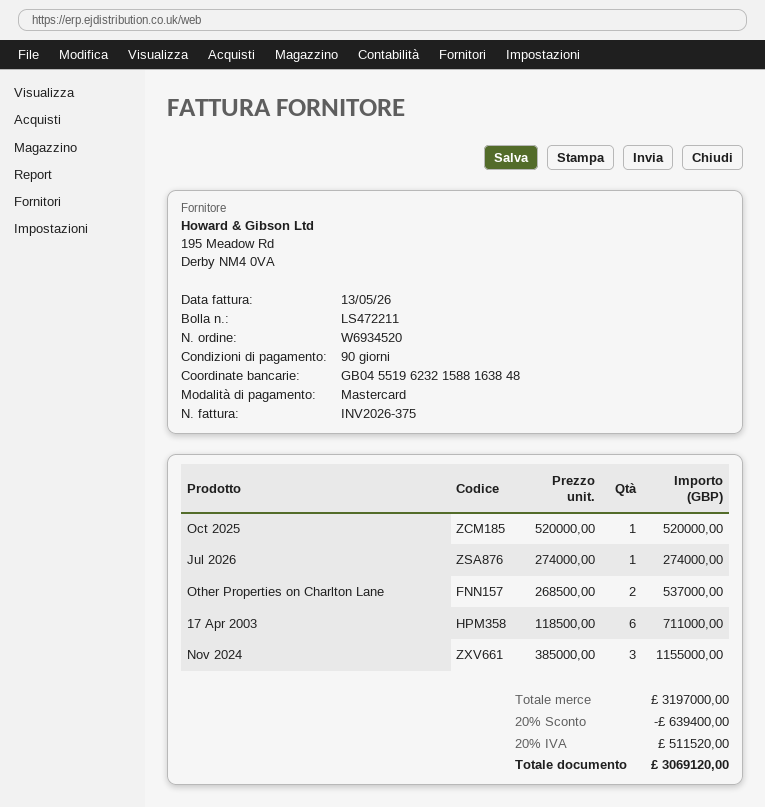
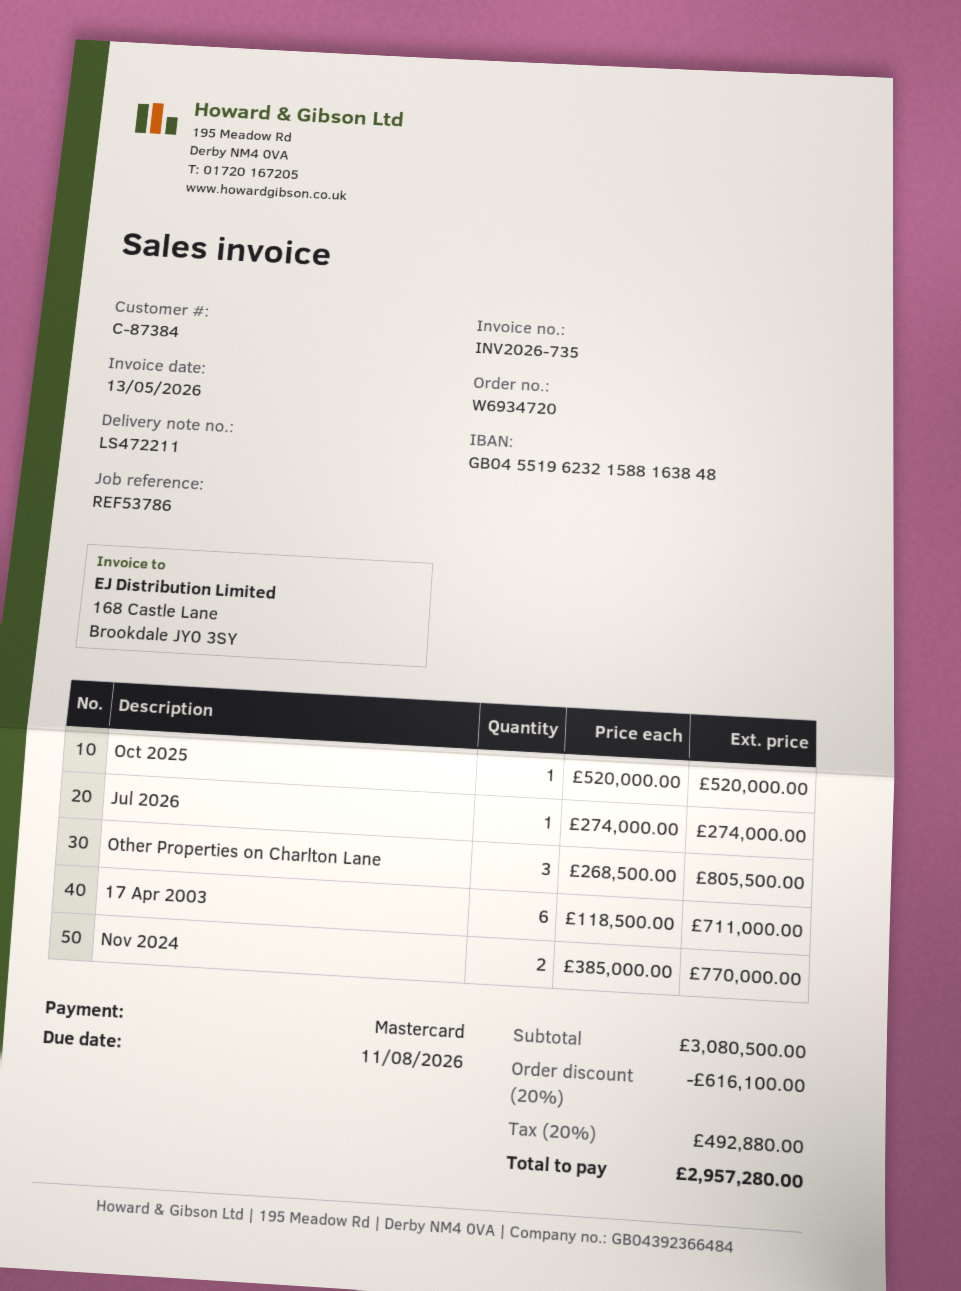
order number: W6934520 -> W6934720
invoice number: INV2026-375 -> INV2026-735
Other Properties on Charlton Lane: 2 x 268500.00 = 537000.00 -> 3 x 268500.00 = 805500.00
Nov 2024: 3 x 385000.00 = 1155000.00 -> 2 x 385000.00 = 770000.00
subtotal: 3197000.00 -> 3080500.00
discount: 20% = 639400.00 -> 20% = 616100.00
tax: 20% = 511520.00 -> 20% = 492880.00
total: 3069120.00 -> 2957280.00

